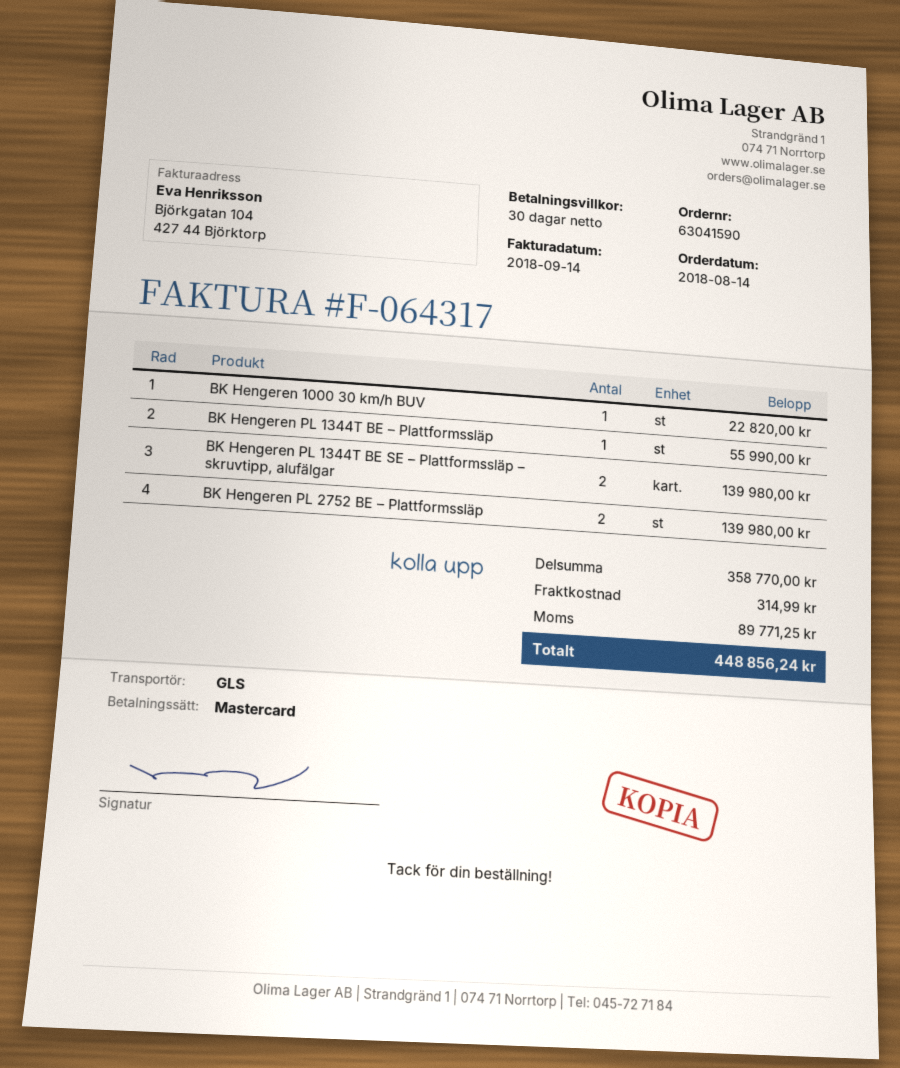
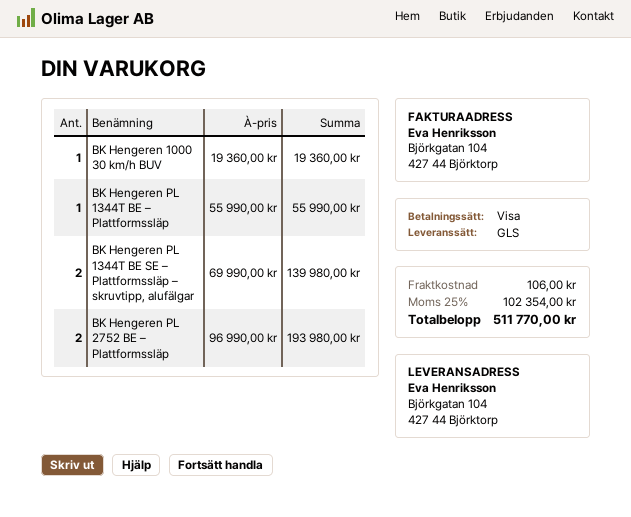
payment method: Mastercard -> Visa
BK Hengeren 1000 30 km/h BUV: 1 for 22820.00 -> 1 for 19360.00
BK Hengeren PL 2752 BE – Plattformssläp: 2 for 139980.00 -> 2 for 193980.00
shipping: 314.99 -> 106.00
tax: 89771.25 -> 102354.00
total: 448856.24 -> 511770.00

